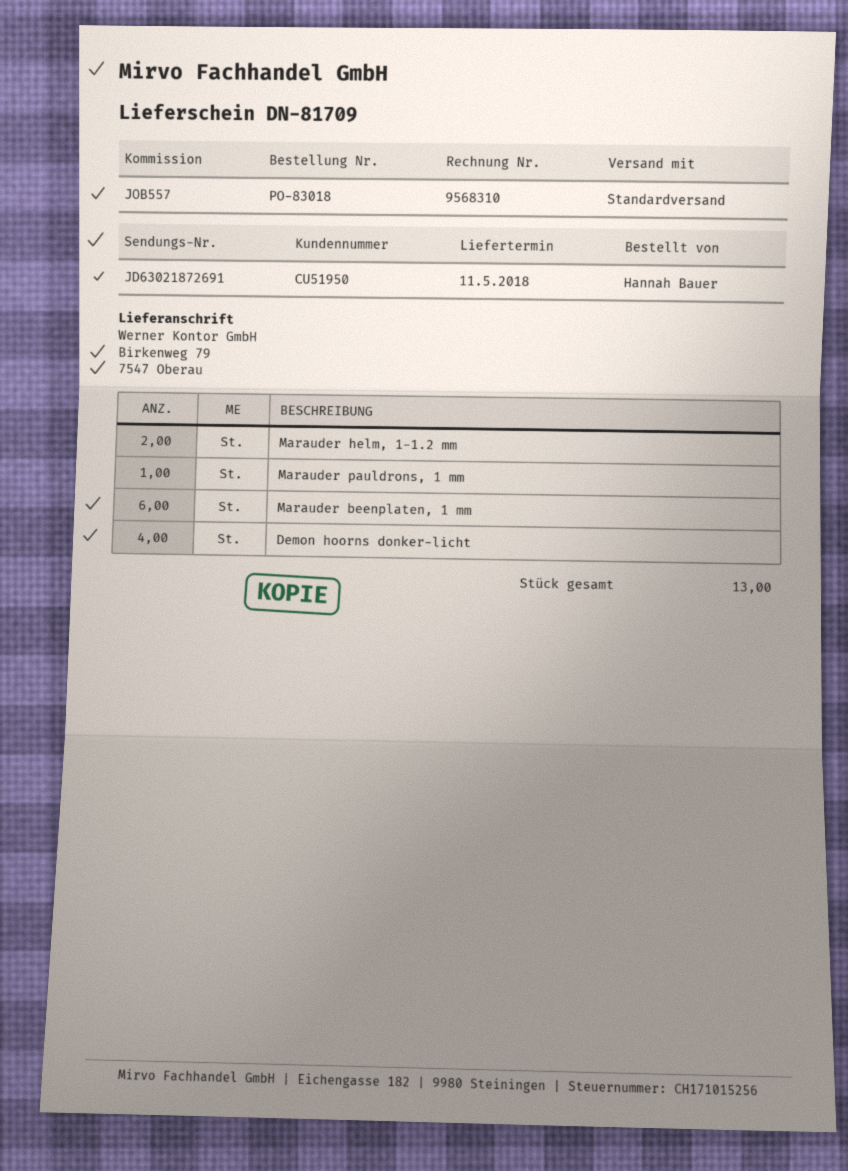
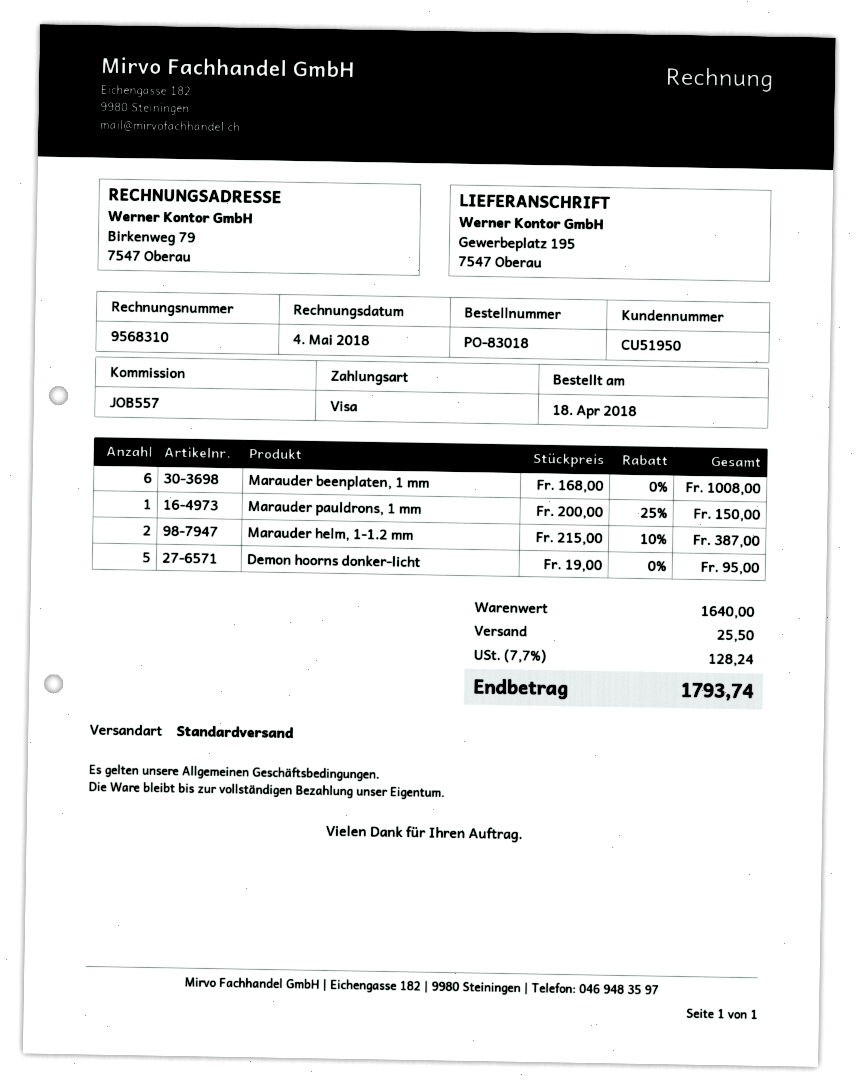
ship to: Birkenweg 79, 7547 Oberau -> Gewerbeplatz 195, 7547 Oberau
Demon hoorns donker-licht: 4 -> 5

